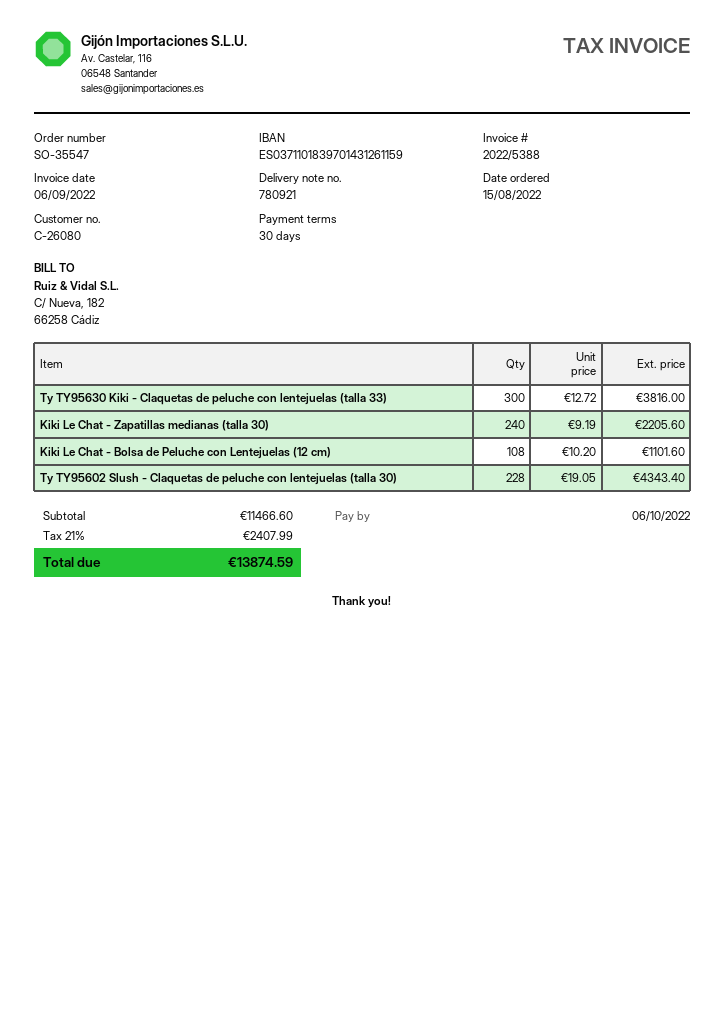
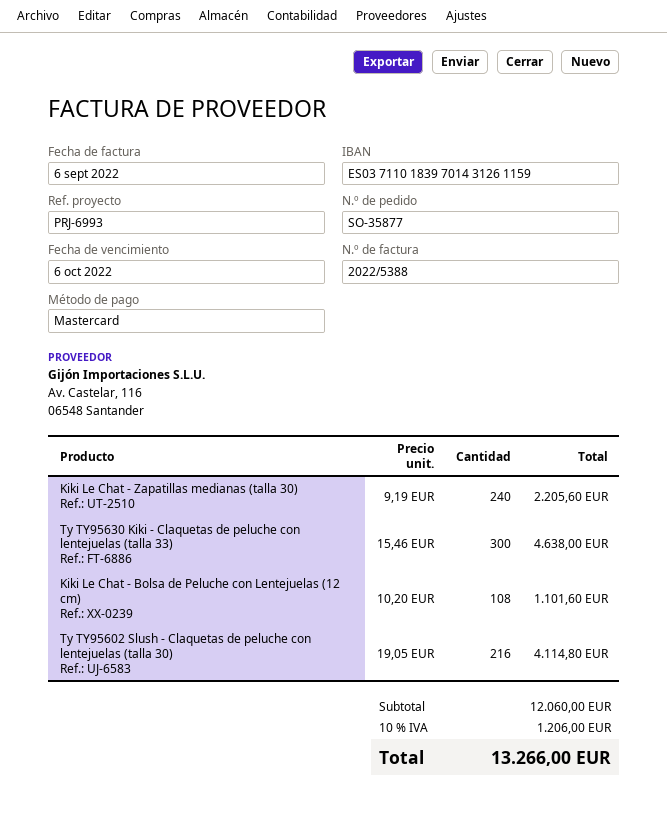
order number: SO-35547 -> SO-35877
Ty TY95630 Kiki - Claquetas de peluche con lentejuelas (talla 33): 300 x 12.72 = 3816.00 -> 300 x 15.46 = 4638.00
Ty TY95602 Slush - Claquetas de peluche con lentejuelas (talla 30): 228 x 19.05 = 4343.40 -> 216 x 19.05 = 4114.80
subtotal: 11466.60 -> 12060.00
tax: 21% = 2407.99 -> 10% = 1206.00
total: 13874.59 -> 13266.00

